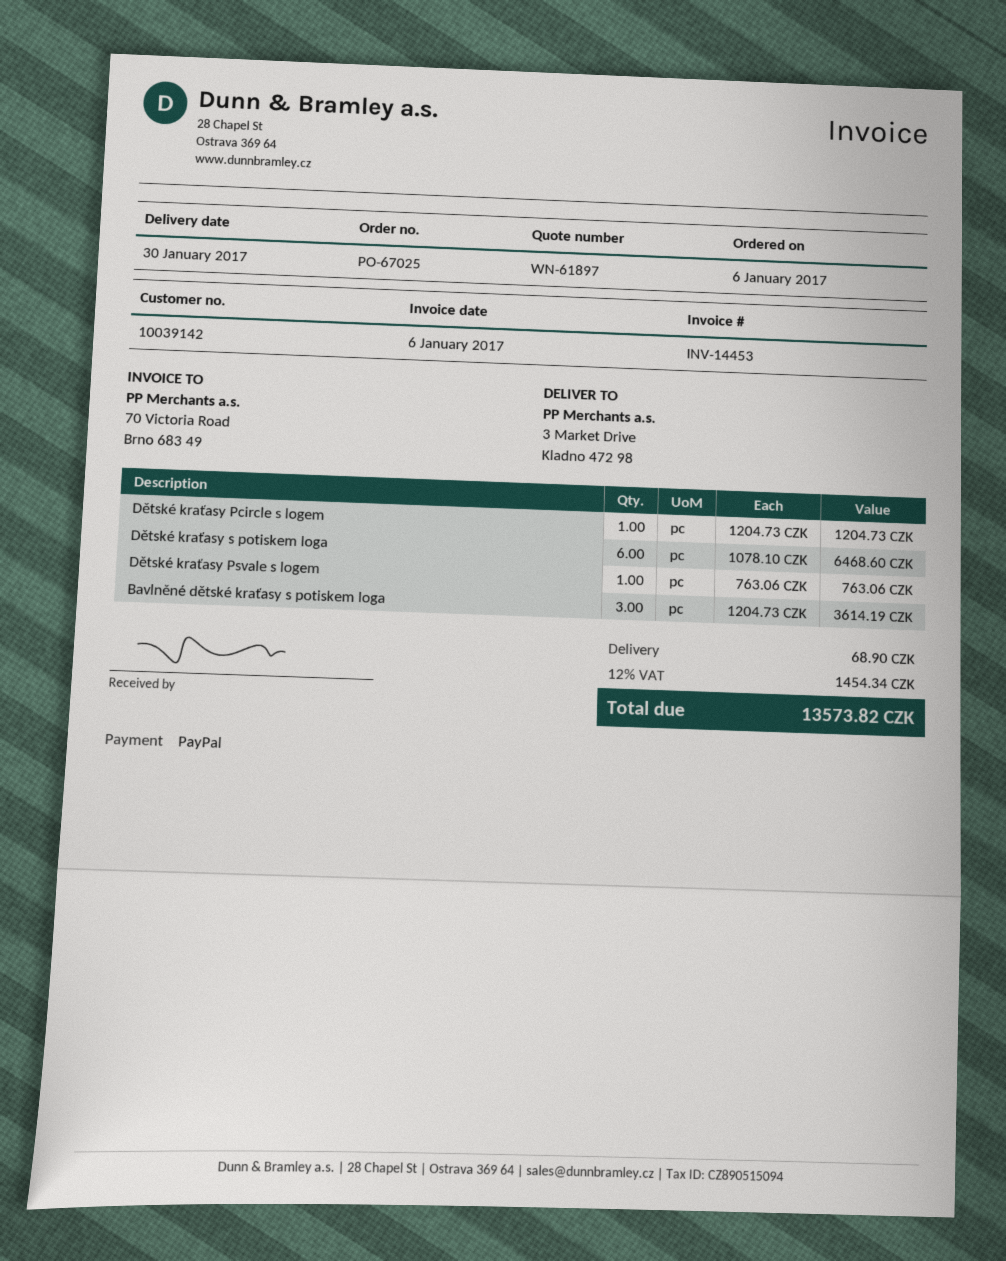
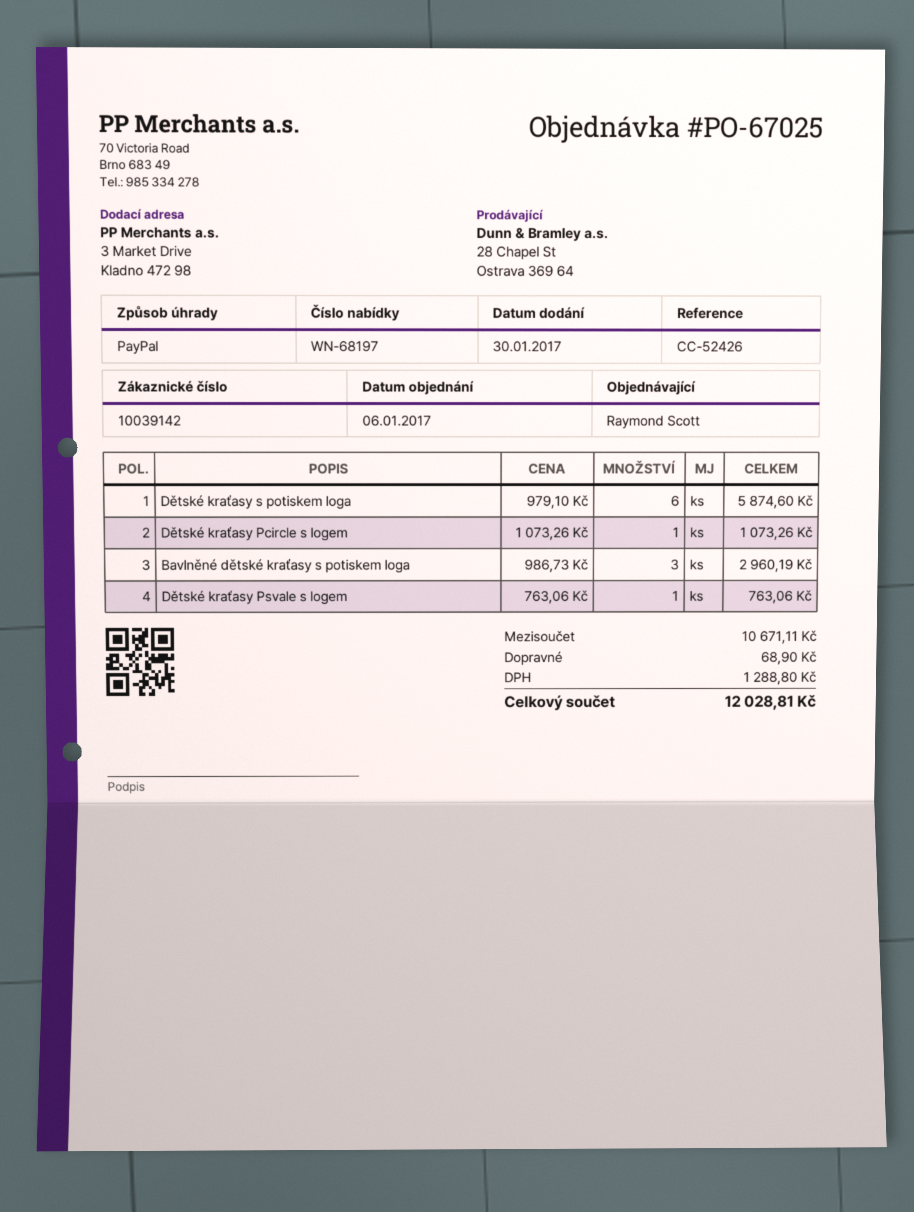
quote number: WN-61897 -> WN-68197
Dětské kraťasy Pcircle s logem: 1 x 1204.73 = 1204.73 -> 1 x 1073.26 = 1073.26
Dětské kraťasy s potiskem loga: 6 x 1078.10 = 6468.60 -> 6 x 979.10 = 5874.60
Bavlněné dětské kraťasy s potiskem loga: 3 x 1204.73 = 3614.19 -> 3 x 986.73 = 2960.19
tax: 1454.34 -> 1288.80
total: 13573.82 -> 12028.81

